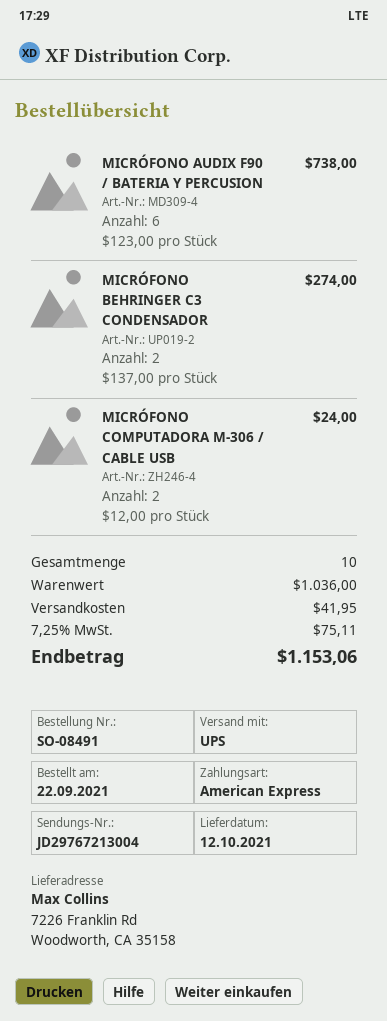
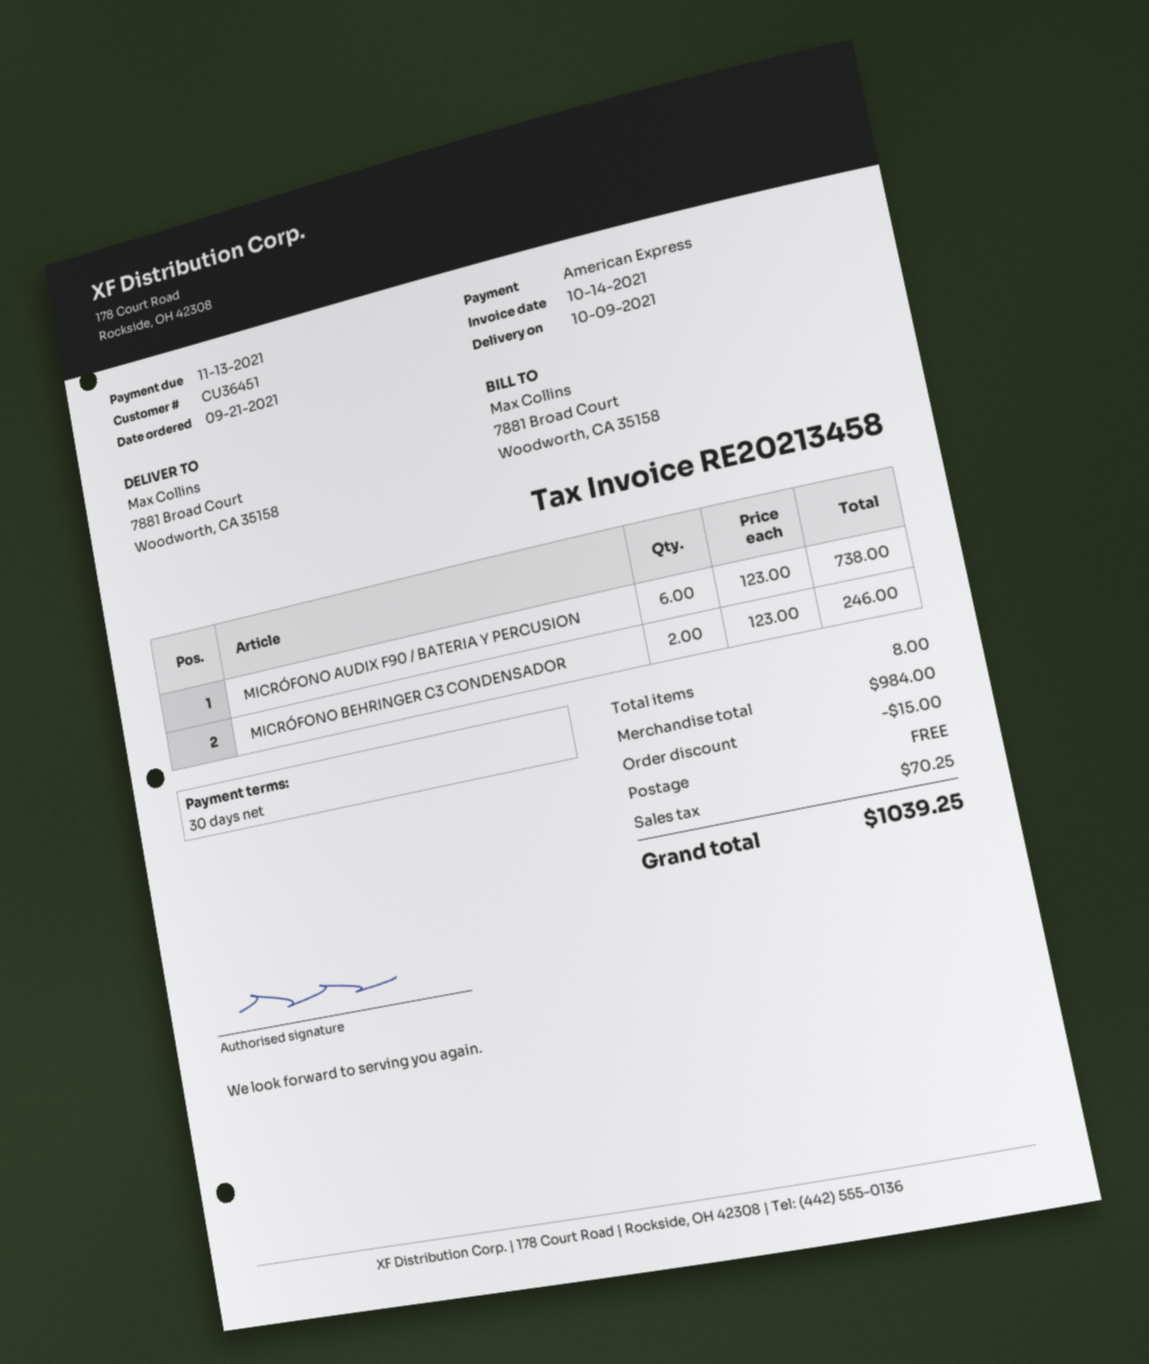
order date: 2021-09-22 -> 2021-09-21
delivery date: 2021-10-12 -> 2021-10-09
ship to: 7226 Franklin Rd, Woodworth, CA 35158 -> 7881 Broad Court, Woodworth, CA 35158
MICRÓFONO BEHRINGER C3 CONDENSADOR: 2 x 137.00 = 274.00 -> 2 x 123.00 = 246.00
MICRÓFONO COMPUTADORA M-306 / CABLE USB: 2 x 12.00 = 24.00 -> none
total quantity: 10 -> 8
subtotal: 1036.00 -> 984.00
discount: none -> 15.00
shipping: 41.95 -> 0.00
tax: 75.11 -> 70.25
total: 1153.06 -> 1039.25

